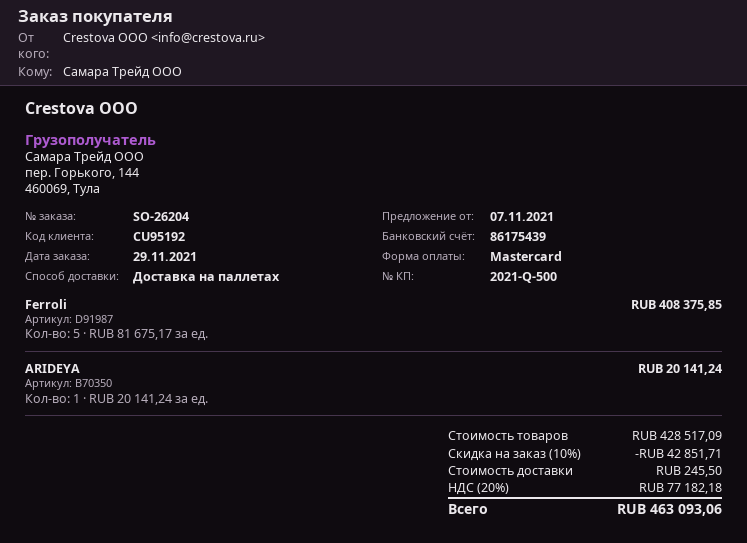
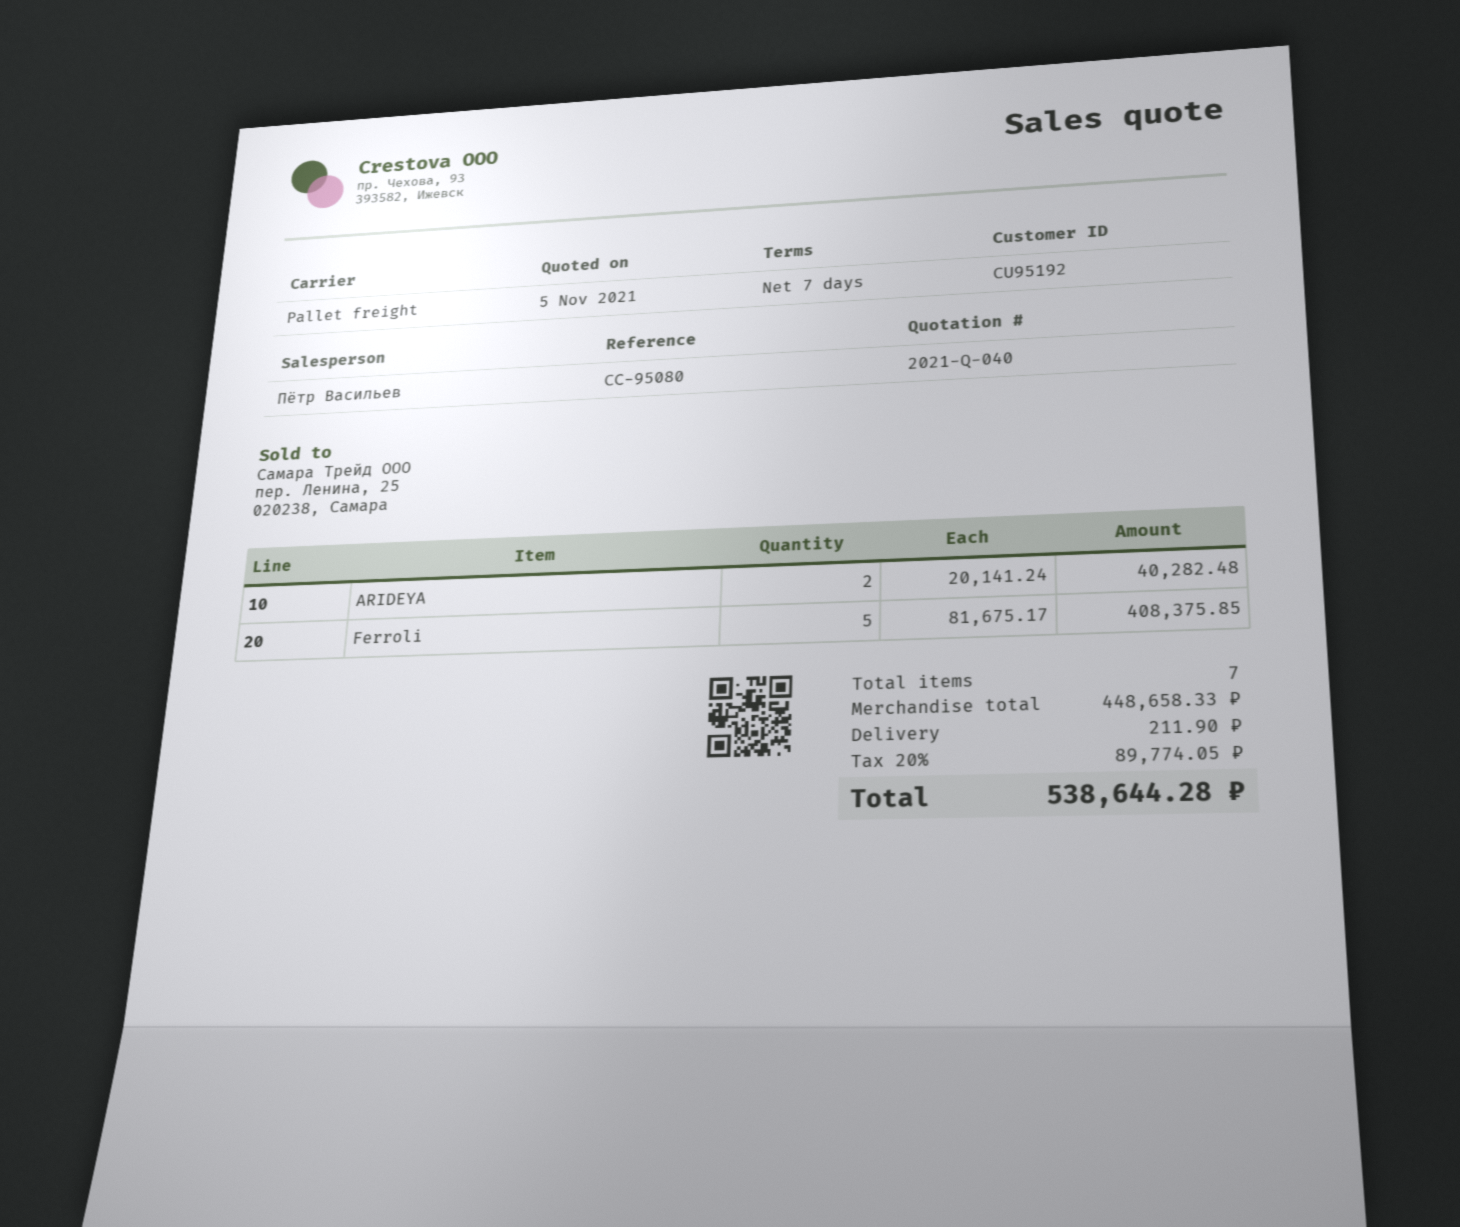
quote number: 2021-Q-500 -> 2021-Q-040
quote date: 2021-11-07 -> 2021-11-05
ARIDEYA: 1 x 20141.24 = 20141.24 -> 2 x 20141.24 = 40282.48
subtotal: 428517.09 -> 448658.33
discount: 10% = 42851.71 -> none
shipping: 245.50 -> 211.90
tax: 20% = 77182.18 -> 20% = 89774.05
total: 463093.06 -> 538644.28

